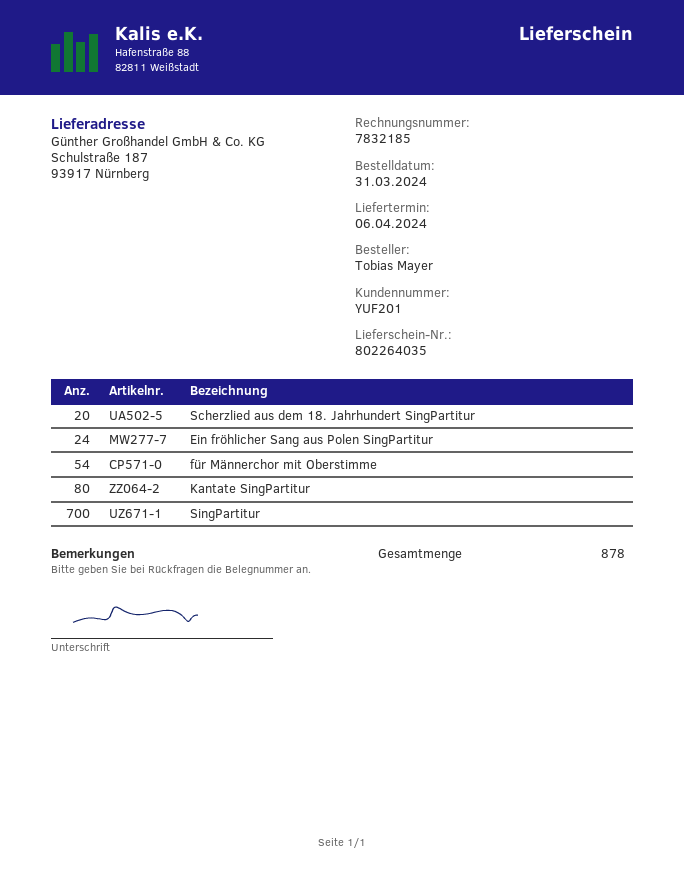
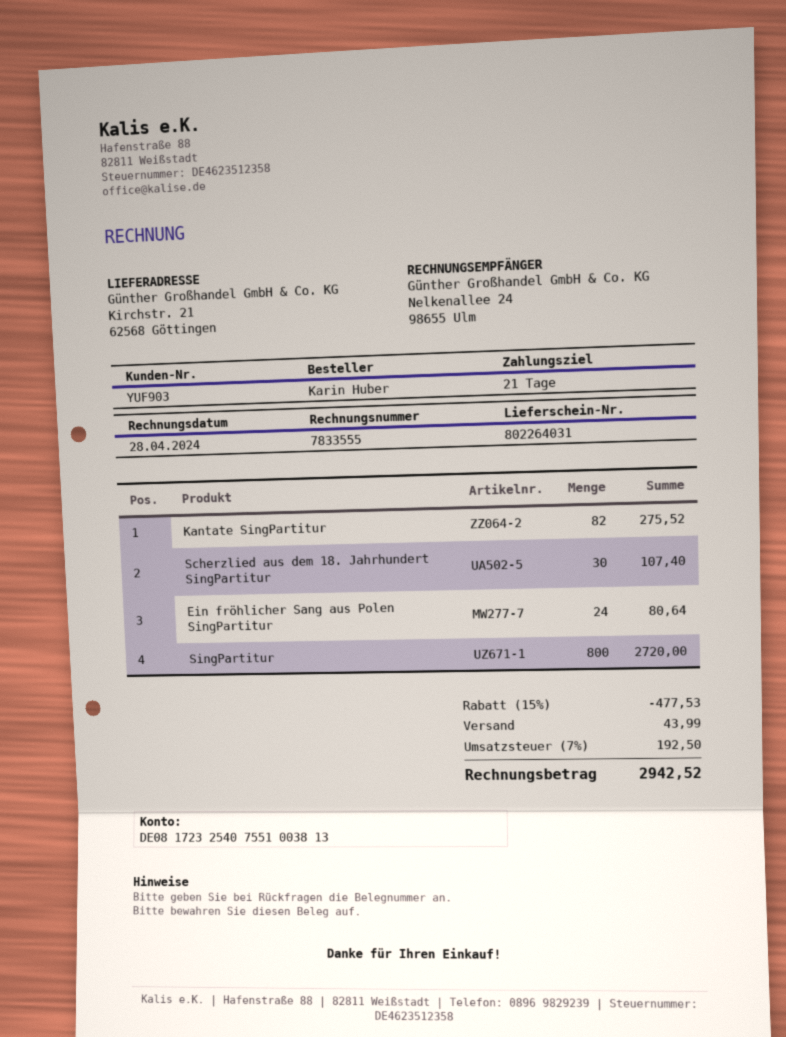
delivery note number: 802264035 -> 802264031
invoice number: 7832185 -> 7833555
customer number: YUF201 -> YUF903
ordered by: Tobias Mayer -> Karin Huber
ship to: Schulstraße 187, 93917 Nürnberg -> Kirchstr. 21, 62568 Göttingen
Scherzlied aus dem 18. Jahrhundert SingPartitur: 20 -> 30
für Männerchor mit Oberstimme: 54 -> none
Kantate SingPartitur: 80 -> 82
SingPartitur: 700 -> 800

